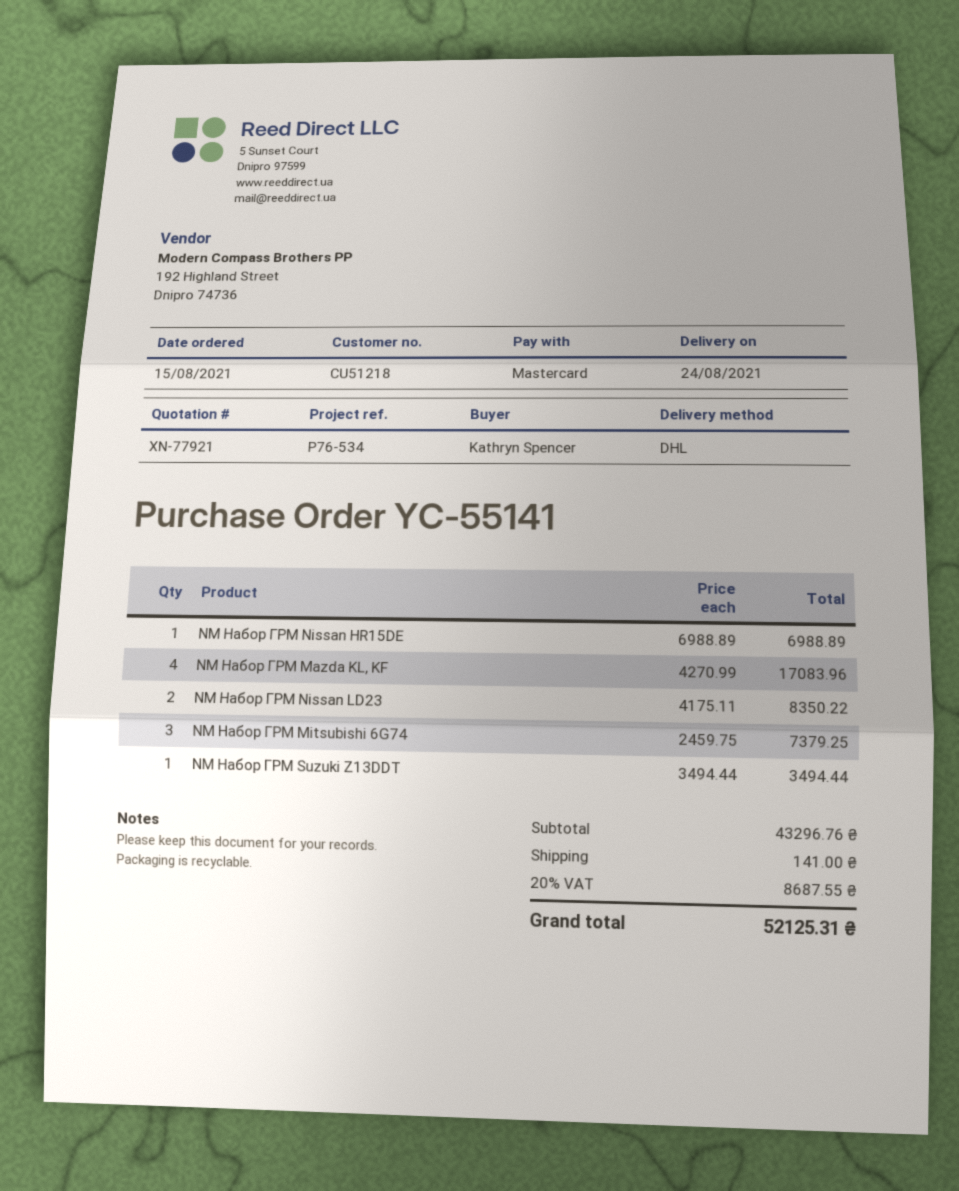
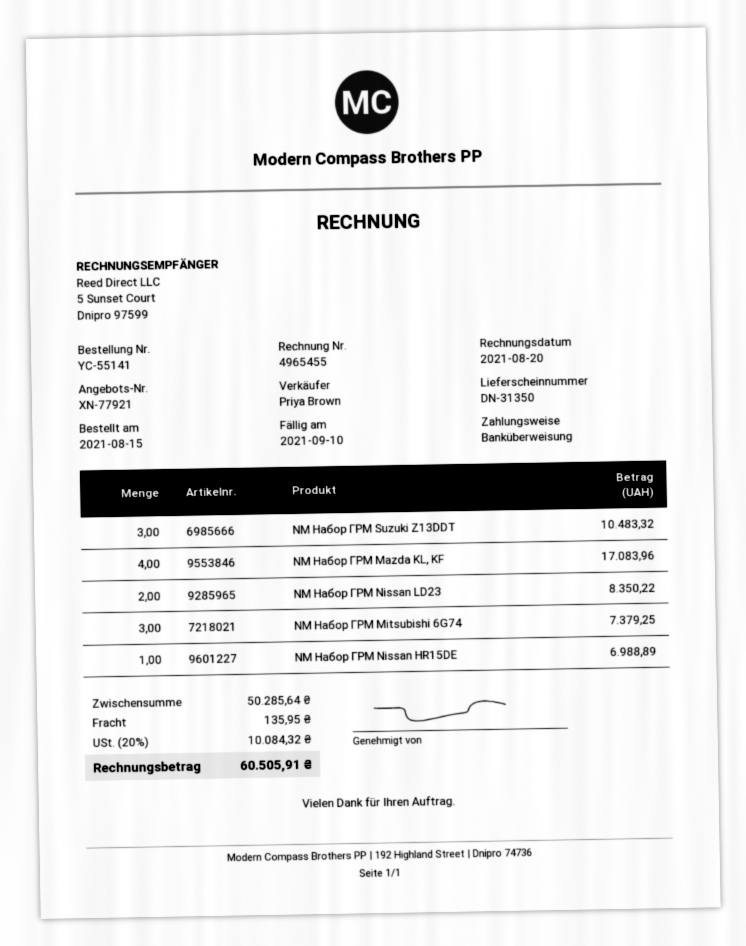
payment method: Mastercard -> bank transfer
NM Набор ГРМ Suzuki Z13DDT: 1 for 3494.44 -> 3 for 10483.32
subtotal: 43296.76 -> 50285.64
shipping: 141.00 -> 135.95
tax: 20% = 8687.55 -> 20% = 10084.32
total: 52125.31 -> 60505.91

